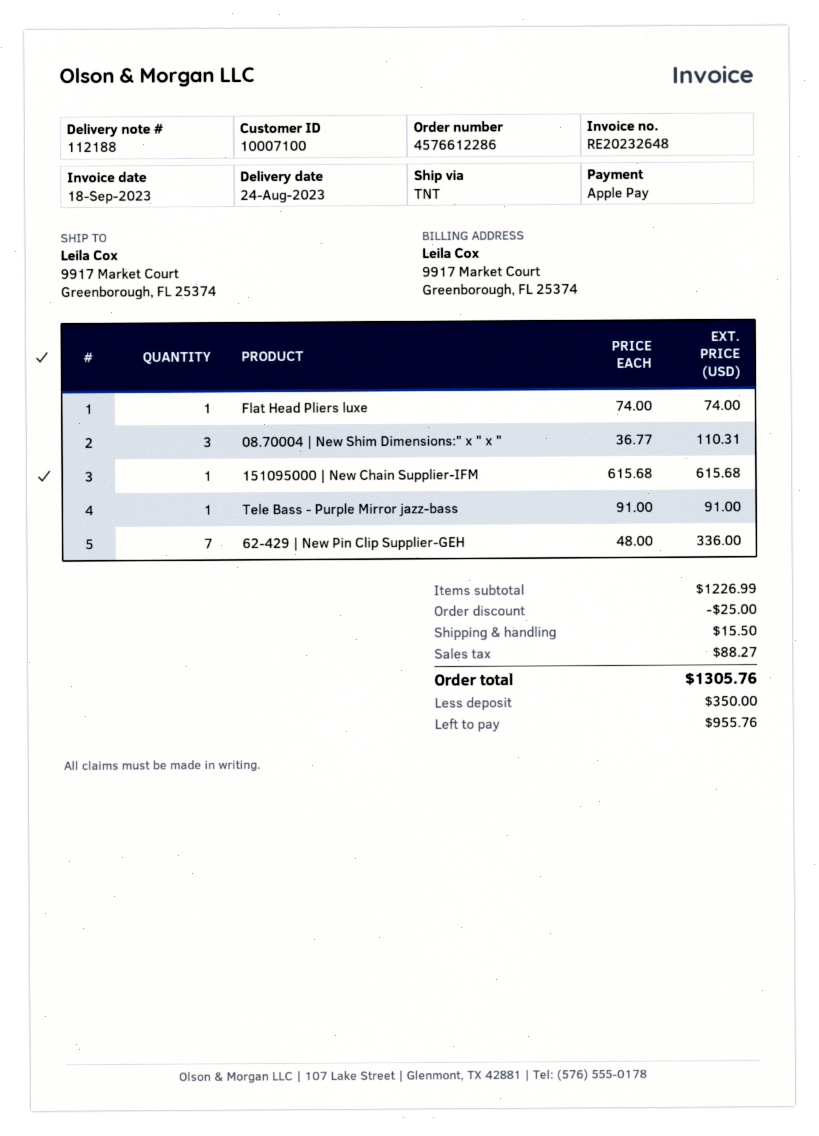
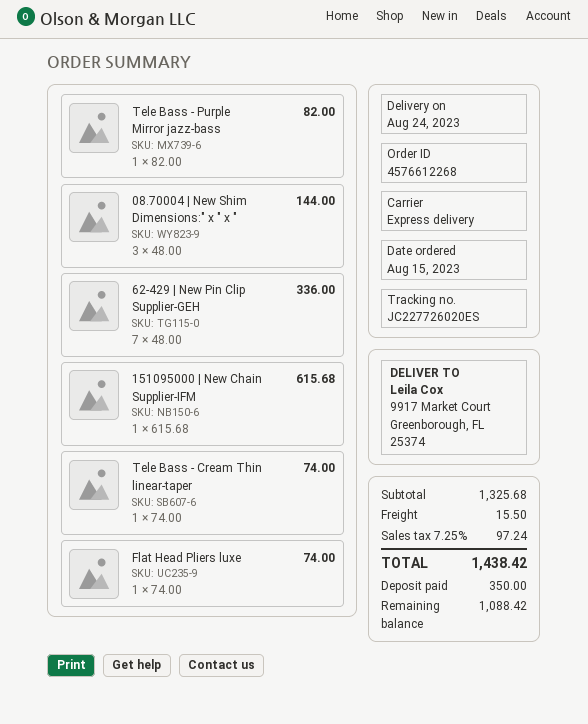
order number: 4576612286 -> 4576612268
shipping method: TNT -> express
08.70004 | New Shim Dimensions:" x " x ": 3 x 36.77 = 110.31 -> 3 x 48.00 = 144.00
Tele Bass - Purple Mirror jazz-bass: 1 x 91.00 = 91.00 -> 1 x 82.00 = 82.00
Tele Bass - Cream Thin linear-taper: none -> 1 x 74.00 = 74.00
subtotal: 1226.99 -> 1325.68
discount: 25.00 -> none
tax: 88.27 -> 97.24
total: 1305.76 -> 1438.42
balance: 955.76 -> 1088.42

